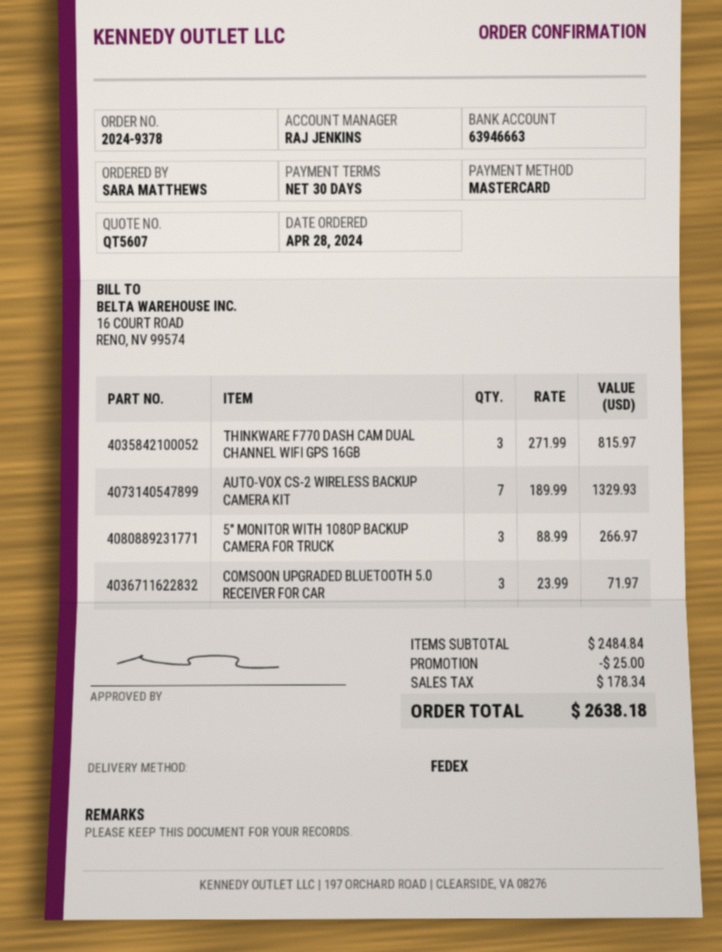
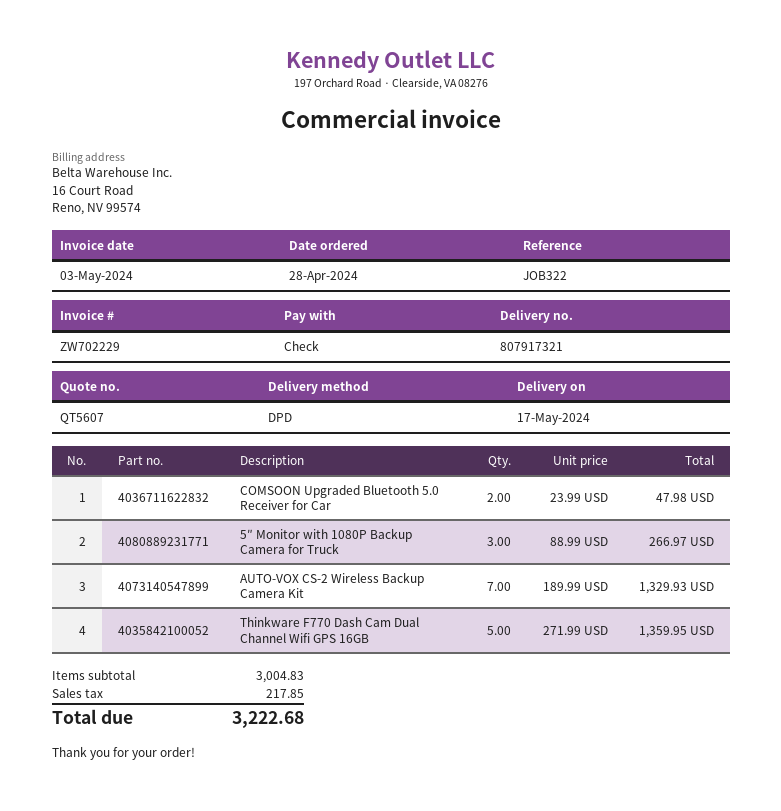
payment method: Mastercard -> cheque
shipping method: FedEx -> DPD
THINKWARE F770 DASH CAM DUAL CHANNEL WIFI GPS 16GB: 3 x 271.99 = 815.97 -> 5 x 271.99 = 1359.95
COMSOON UPGRADED BLUETOOTH 5.0 RECEIVER FOR CAR: 3 x 23.99 = 71.97 -> 2 x 23.99 = 47.98
subtotal: 2484.84 -> 3004.83
discount: 25.00 -> none
tax: 178.34 -> 217.85
total: 2638.18 -> 3222.68

